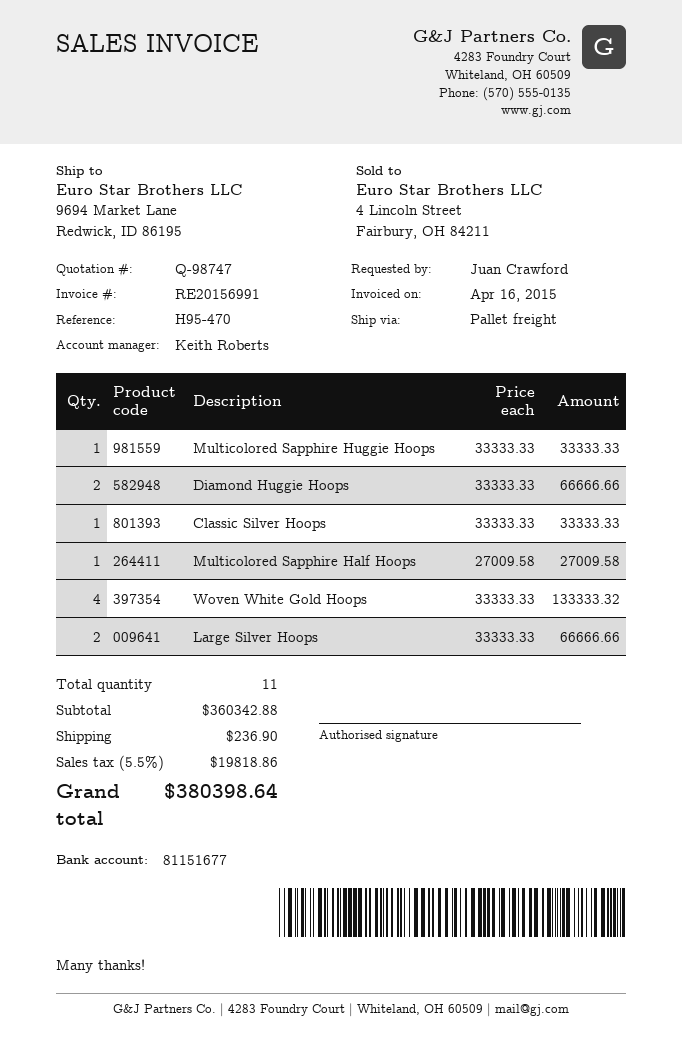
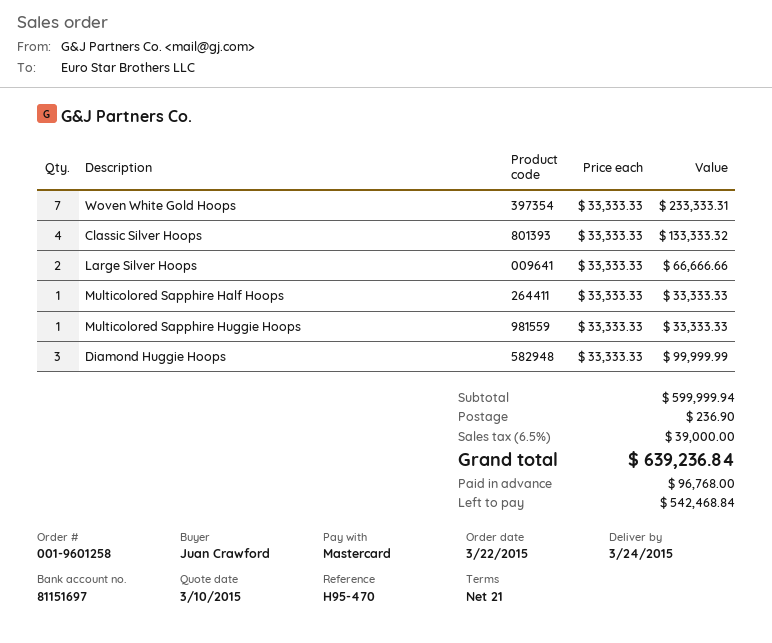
bank account: 81151677 -> 81151697
Diamond Huggie Hoops: 2 x 33333.33 = 66666.66 -> 3 x 33333.33 = 99999.99
Classic Silver Hoops: 1 x 33333.33 = 33333.33 -> 4 x 33333.33 = 133333.32
Multicolored Sapphire Half Hoops: 1 x 27009.58 = 27009.58 -> 1 x 33333.33 = 33333.33
Woven White Gold Hoops: 4 x 33333.33 = 133333.32 -> 7 x 33333.33 = 233333.31
subtotal: 360342.88 -> 599999.94
tax: 5.5% = 19818.86 -> 6.5% = 39000.00
total: 380398.64 -> 639236.84

